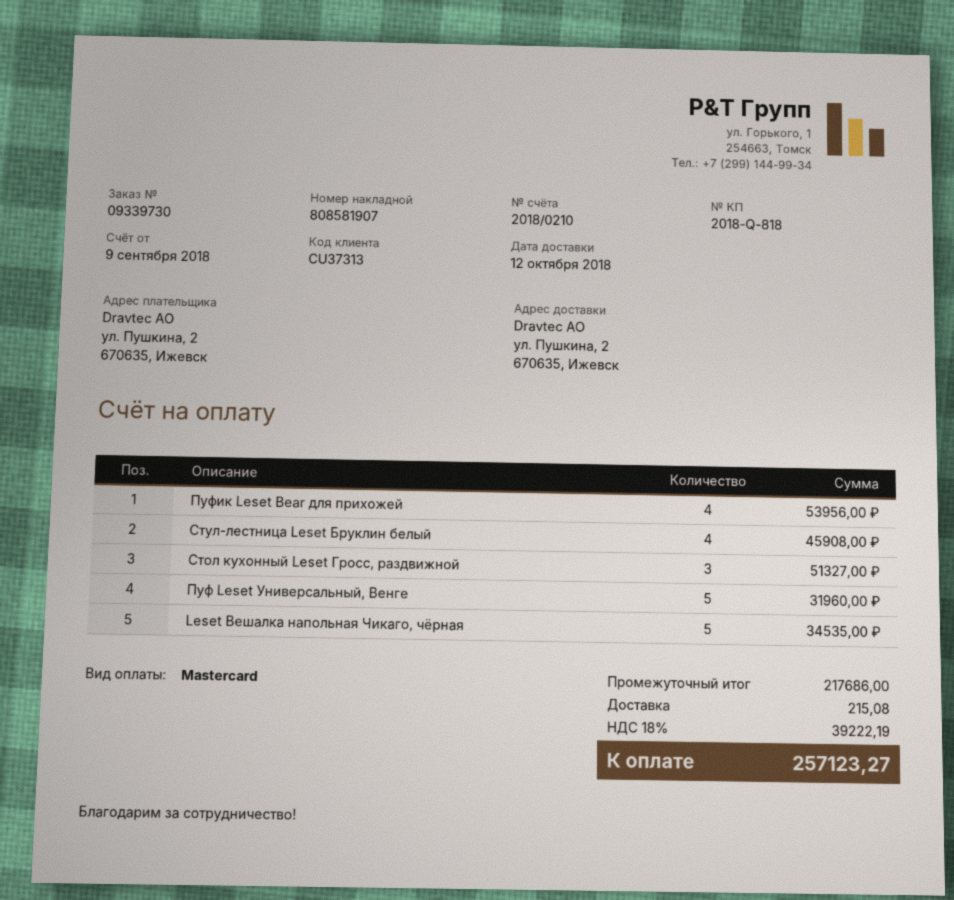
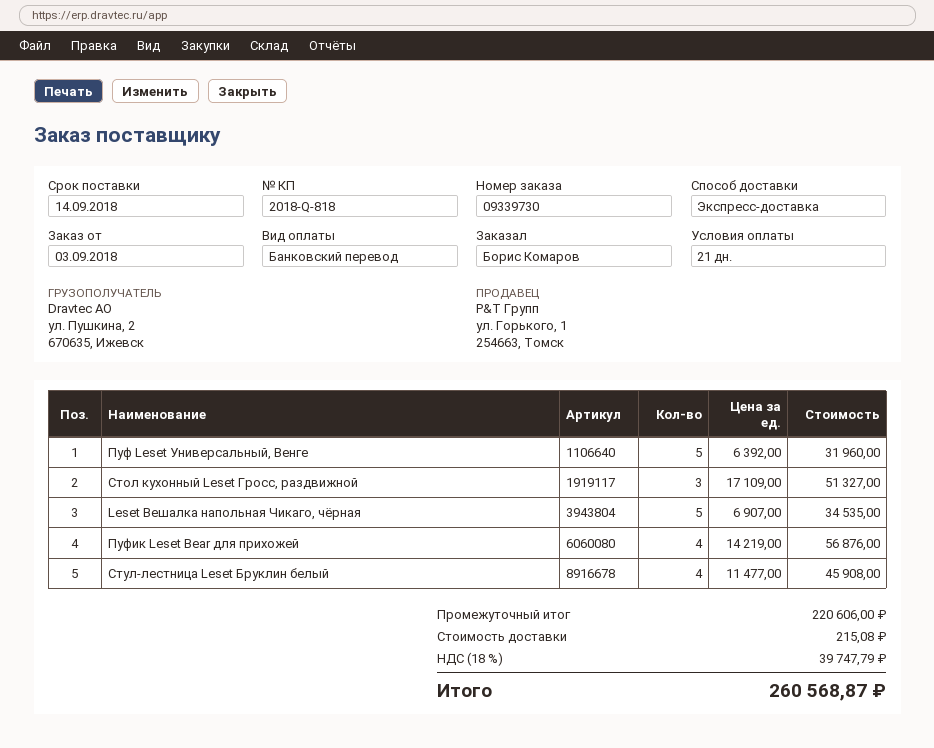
delivery date: 2018-10-12 -> 2018-09-14
payment method: Mastercard -> bank transfer
Пуфик Leset Bear для прихожей: 4 for 53956.00 -> 4 for 56876.00
subtotal: 217686.00 -> 220606.00
tax: 18% = 39222.19 -> 18% = 39747.79
total: 257123.27 -> 260568.87

